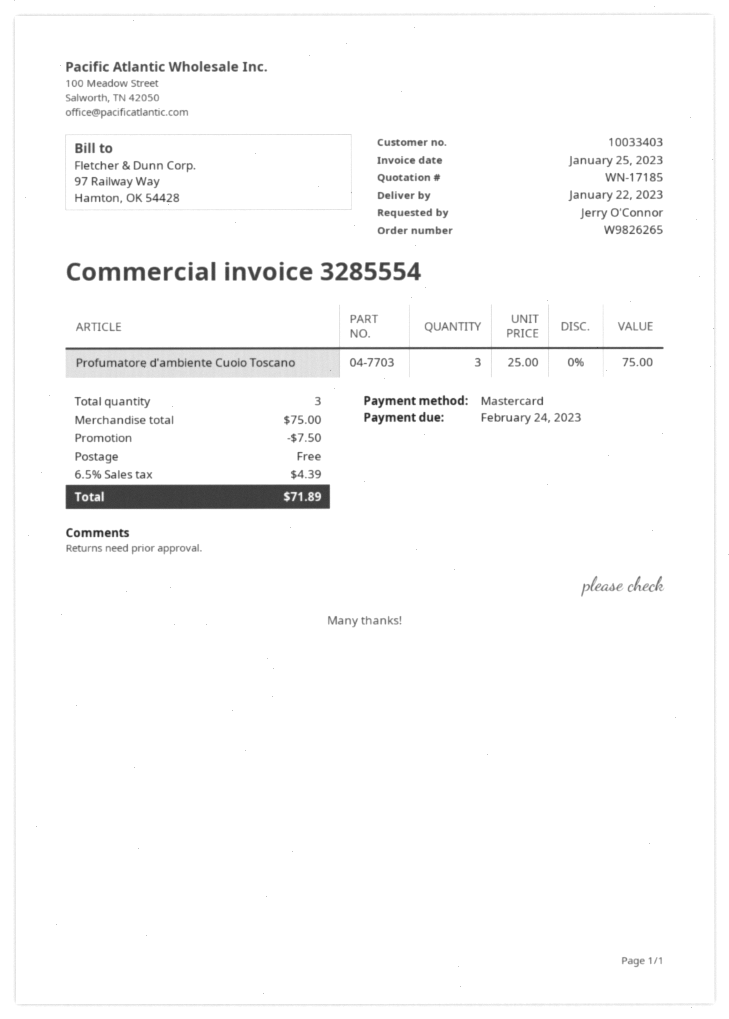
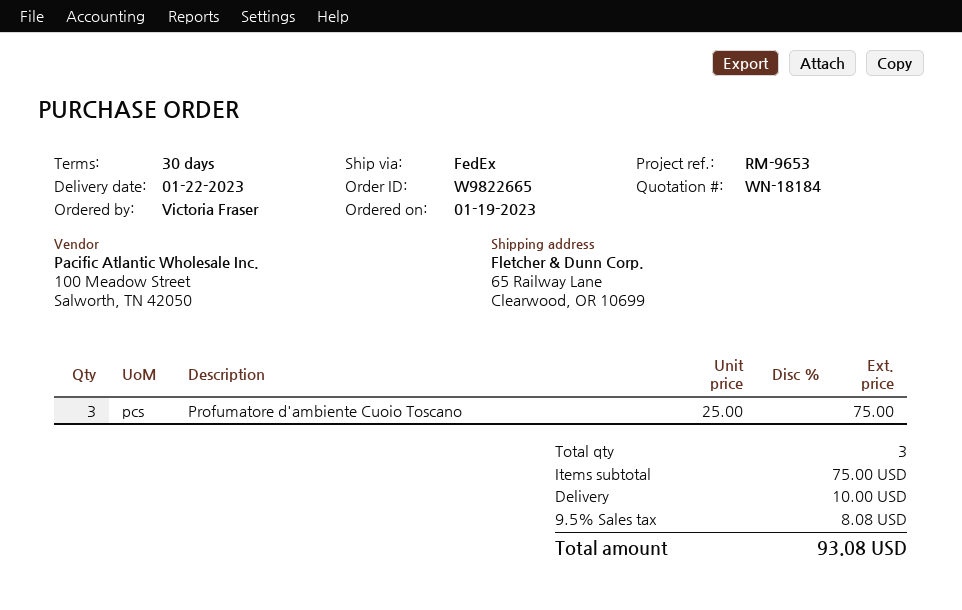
quote number: WN-17185 -> WN-18184
order number: W9826265 -> W9822665
ordered by: Jerry O'Connor -> Victoria Fraser
discount: 7.50 -> none
shipping: 0.00 -> 10.00
tax: 6.5% = 4.39 -> 9.5% = 8.08
total: 71.89 -> 93.08

